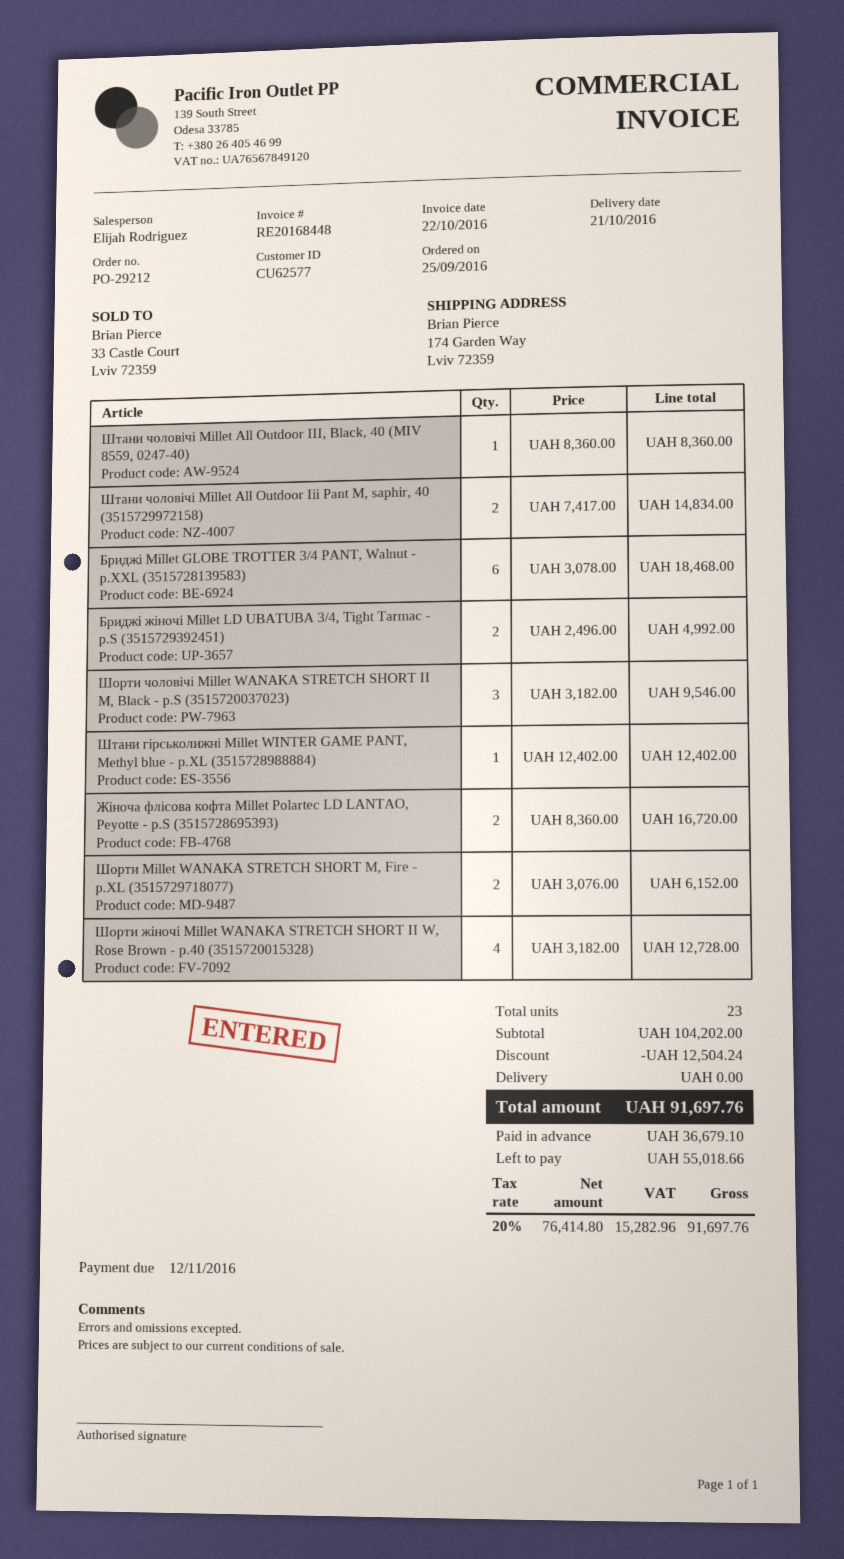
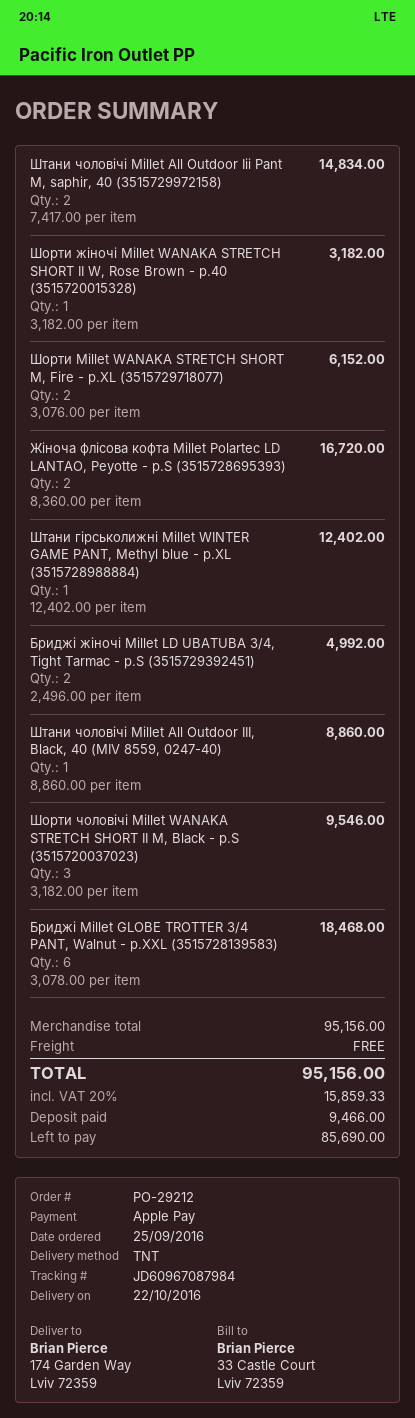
delivery date: 2016-10-21 -> 2016-10-22
Штани чоловічі Millet All Outdoor III, Black, 40 (MIV 8559, 0247-40): 1 x 8360.00 = 8360.00 -> 1 x 8860.00 = 8860.00
Шорти жіночі Millet WANAKA STRETCH SHORT II W, Rose Brown - р.40 (3515720015328): 4 x 3182.00 = 12728.00 -> 1 x 3182.00 = 3182.00
subtotal: 104202.00 -> 95156.00
discount: 12504.24 -> none
tax: 20% = 15282.96 -> 20% = 15859.33
total: 91697.76 -> 95156.00
deposit: 36679.10 -> 9466.00
balance: 55018.66 -> 85690.00

